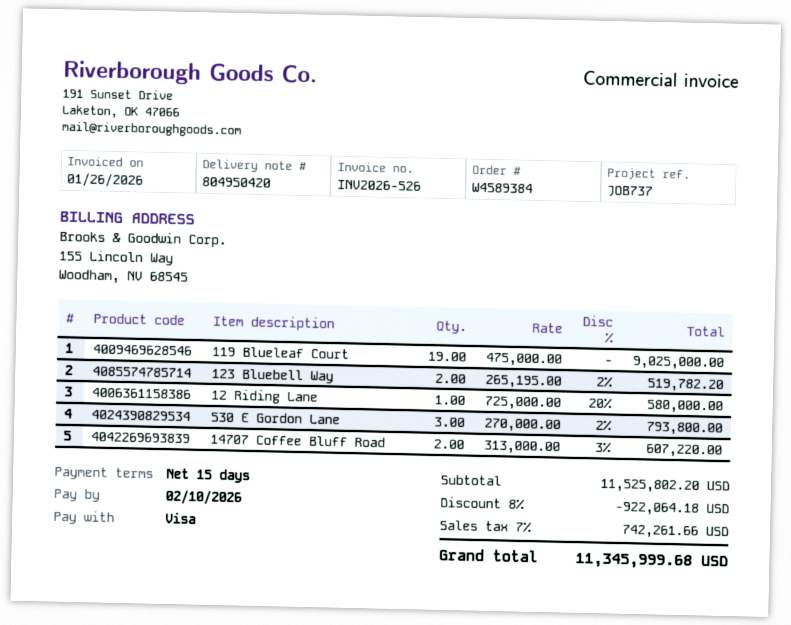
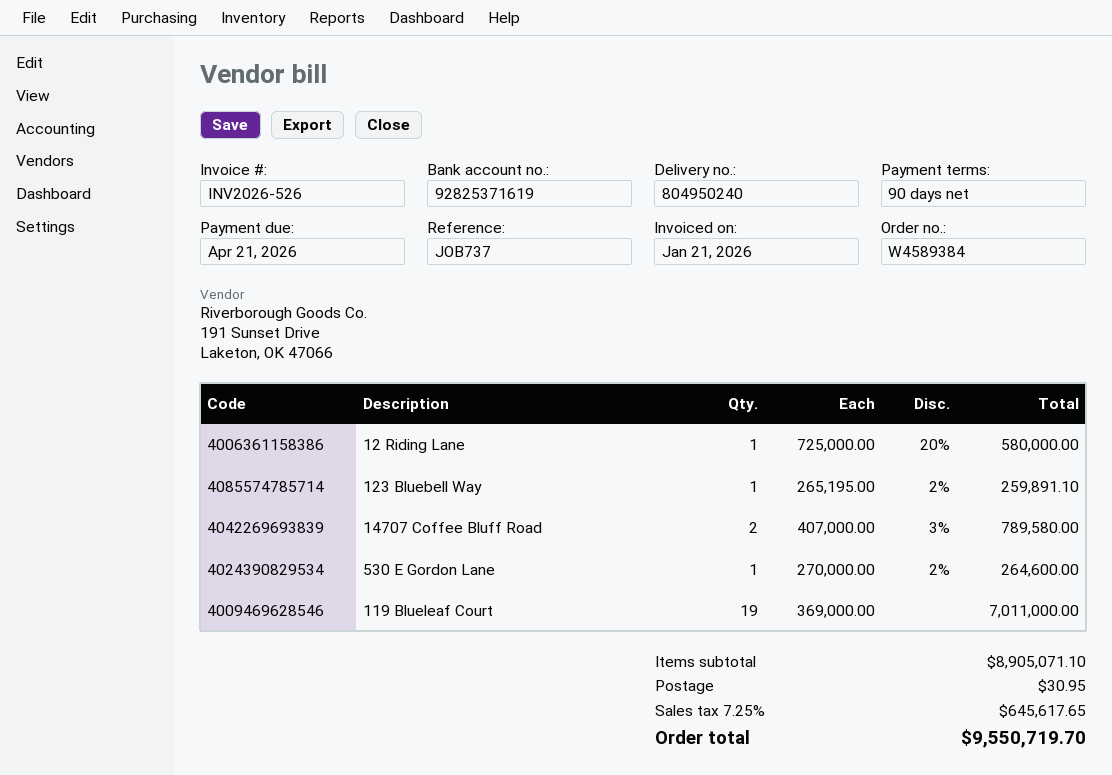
delivery note number: 804950420 -> 804950240
invoice date: 2026-01-26 -> 2026-01-21
payment terms: 15 days -> 90 days
due date: 2026-02-10 -> 2026-04-21
119 Blueleaf Court: 19 x 475000.00 = 9025000.00 -> 19 x 369000.00 = 7011000.00
123 Bluebell Way: 2 x 265195.00 - 2% = 519782.20 -> 1 x 265195.00 - 2% = 259891.10
530 E Gordon Lane: 3 x 270000.00 - 2% = 793800.00 -> 1 x 270000.00 - 2% = 264600.00
14707 Coffee Bluff Road: 2 x 313000.00 - 3% = 607220.00 -> 2 x 407000.00 - 3% = 789580.00
subtotal: 11525802.20 -> 8905071.10
discount: 8% = 922064.18 -> none
shipping: none -> 30.95
tax: 7% = 742261.66 -> 7.25% = 645617.65
total: 11345999.68 -> 9550719.70

